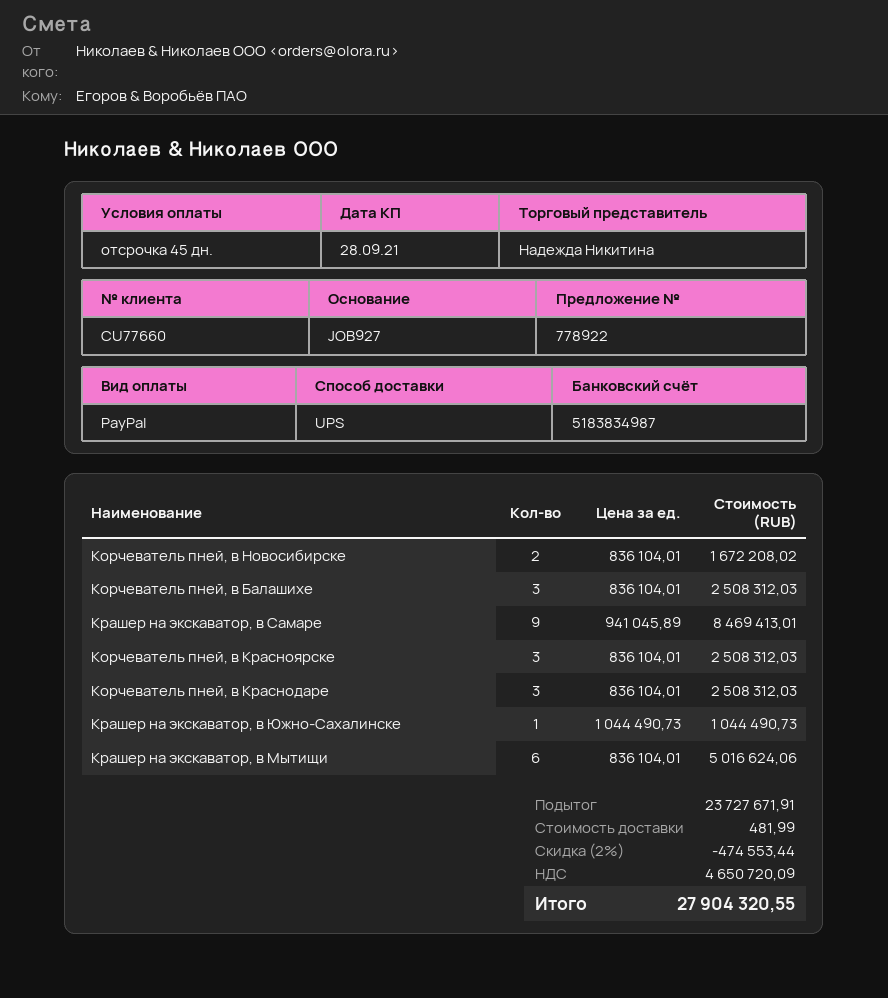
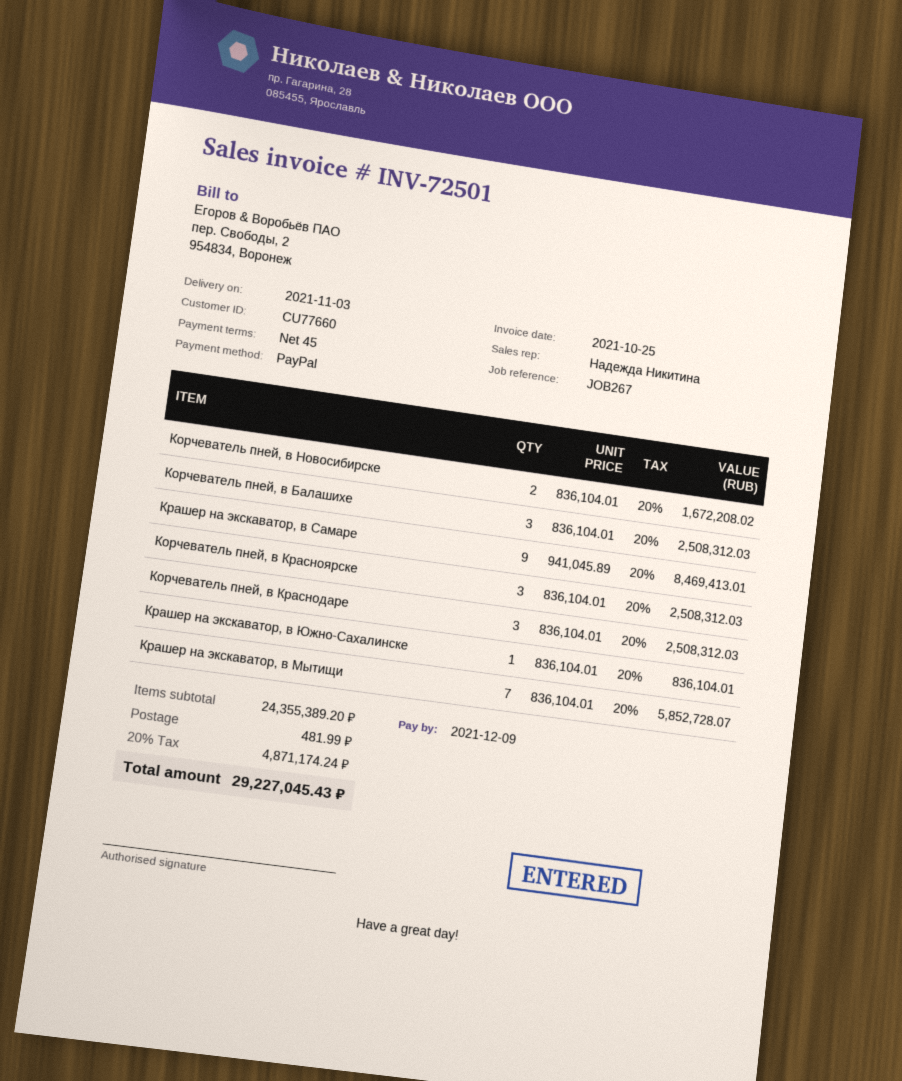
reference: JOB927 -> JOB267
Крашер на экскаватор, в Южно-Сахалинске: 1 x 1044490.73 = 1044490.73 -> 1 x 836104.01 = 836104.01
Крашер на экскаватор, в Мытищи: 6 x 836104.01 = 5016624.06 -> 7 x 836104.01 = 5852728.07
subtotal: 23727671.91 -> 24355389.20
discount: 2% = 474553.44 -> none
tax: 4650720.09 -> 4871174.24
total: 27904320.55 -> 29227045.43

